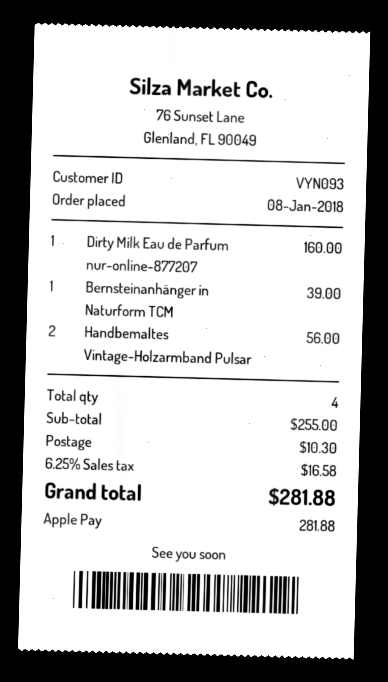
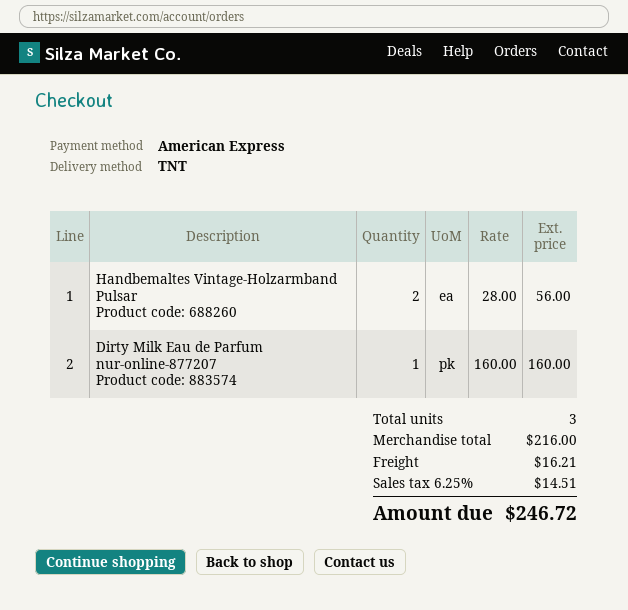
payment method: Apple Pay -> American Express
Bernsteinanhänger in Naturform TCM: 1 for 39.00 -> none
total quantity: 4 -> 3
subtotal: 255.00 -> 216.00
shipping: 10.30 -> 16.21
tax: 6.25% = 16.58 -> 6.25% = 14.51
total: 281.88 -> 246.72

